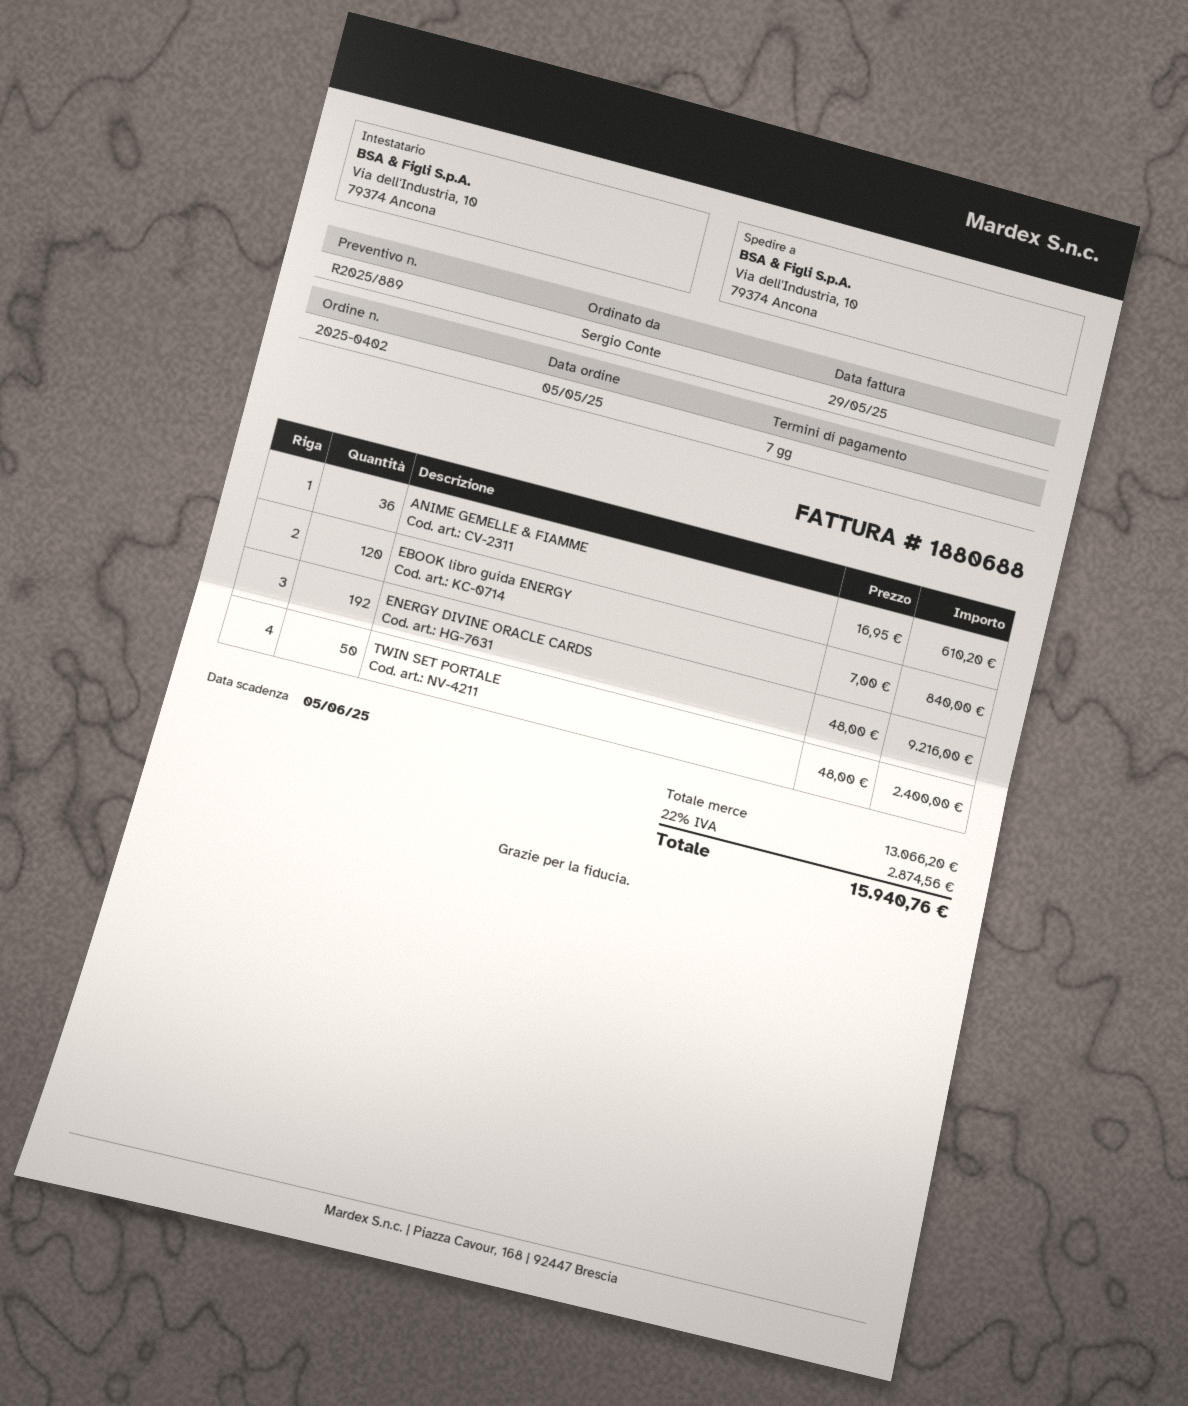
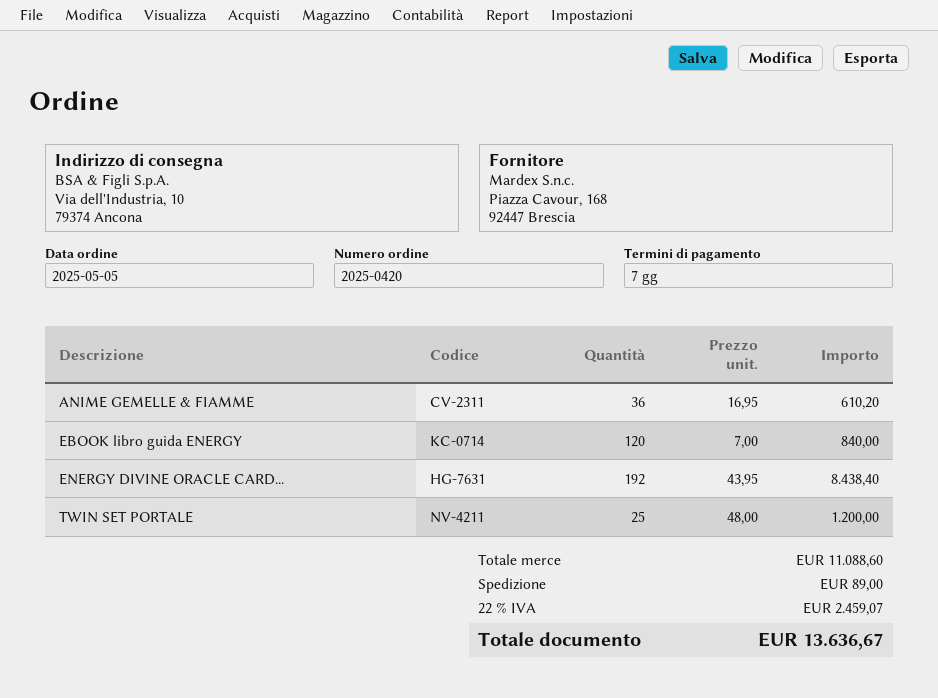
order number: 2025-0402 -> 2025-0420
ENERGY DIVINE ORACLE CARDS: 192 x 48.00 = 9216.00 -> 192 x 43.95 = 8438.40
TWIN SET PORTALE: 50 x 48.00 = 2400.00 -> 25 x 48.00 = 1200.00
subtotal: 13066.20 -> 11088.60
shipping: none -> 89.00
tax: 22% = 2874.56 -> 22% = 2459.07
total: 15940.76 -> 13636.67

